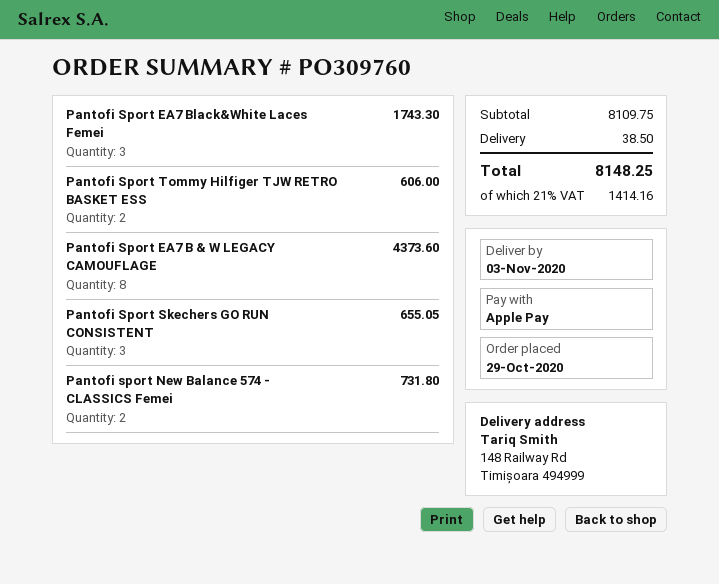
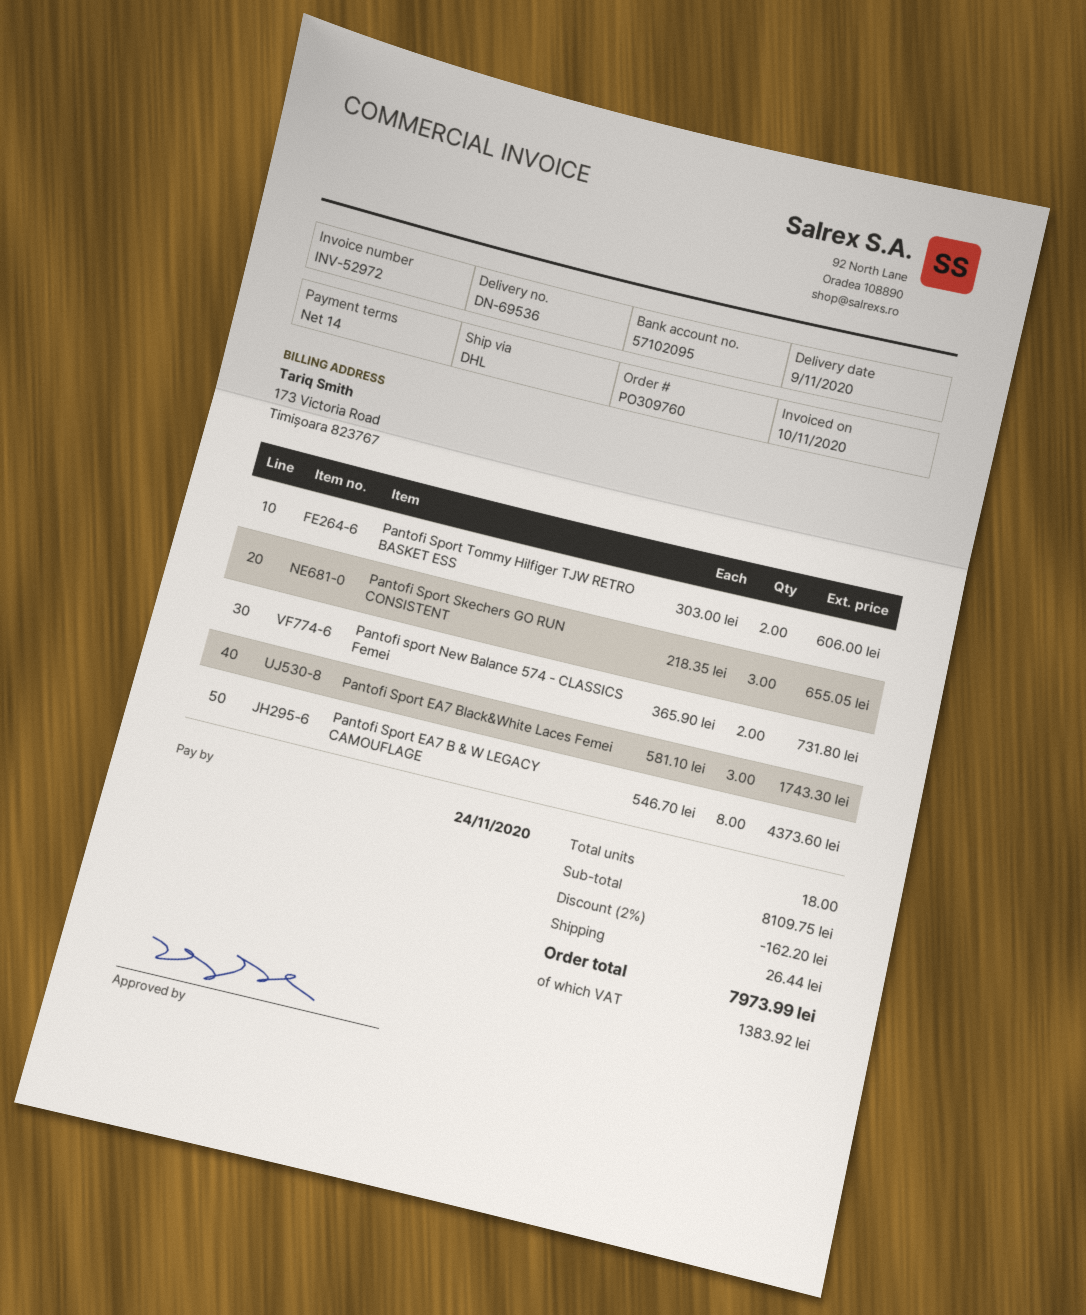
delivery date: 2020-11-03 -> 2020-11-09
discount: none -> 2% = 162.20
shipping: 38.50 -> 26.44
tax: 1414.16 -> 1383.92
total: 8148.25 -> 7973.99

